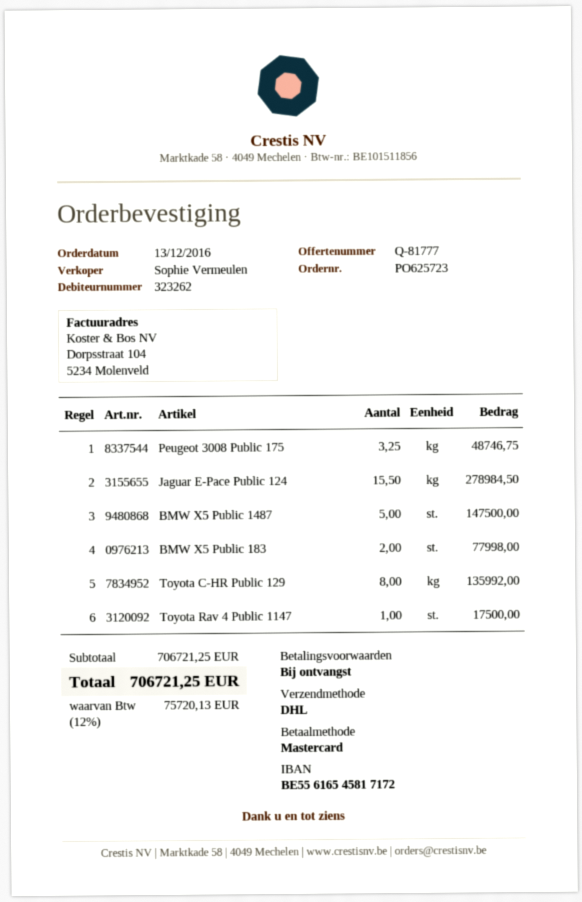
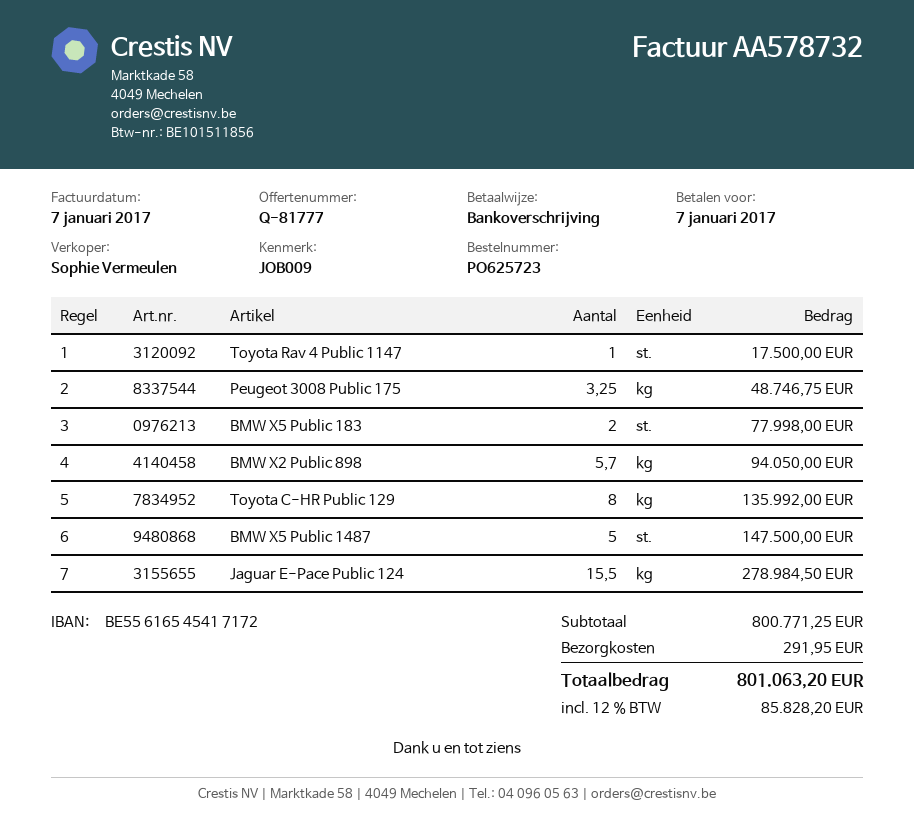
payment method: Mastercard -> bank transfer
bank account: BE55616545817172 -> BE55616545417172
BMW X2 Public 898: none -> 5.7 for 94050.00
subtotal: 706721.25 -> 800771.25
shipping: none -> 291.95
tax: 12% = 75720.13 -> 12% = 85828.20
total: 706721.25 -> 801063.20

